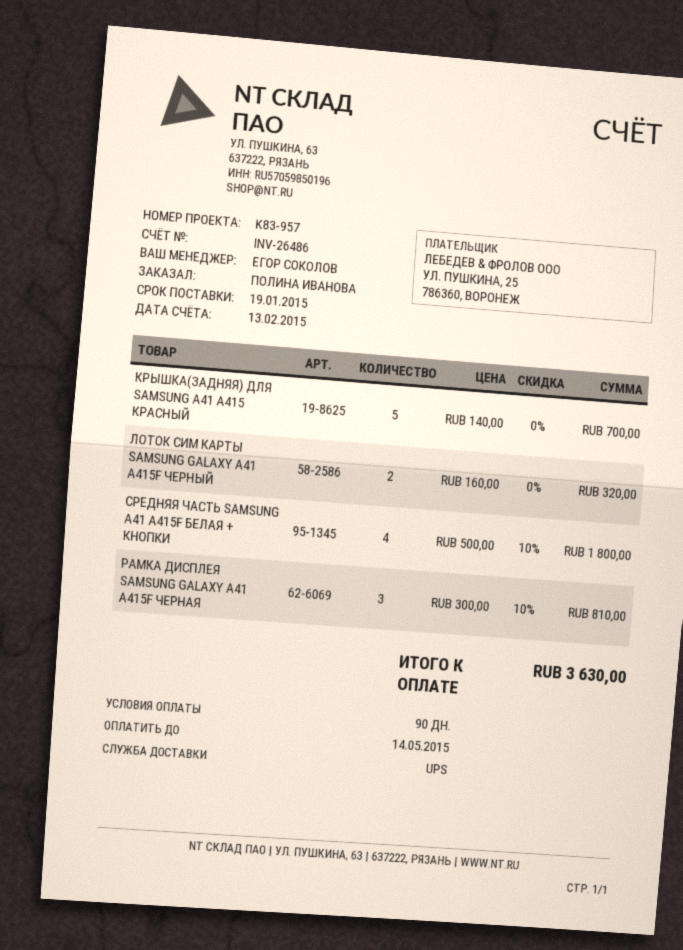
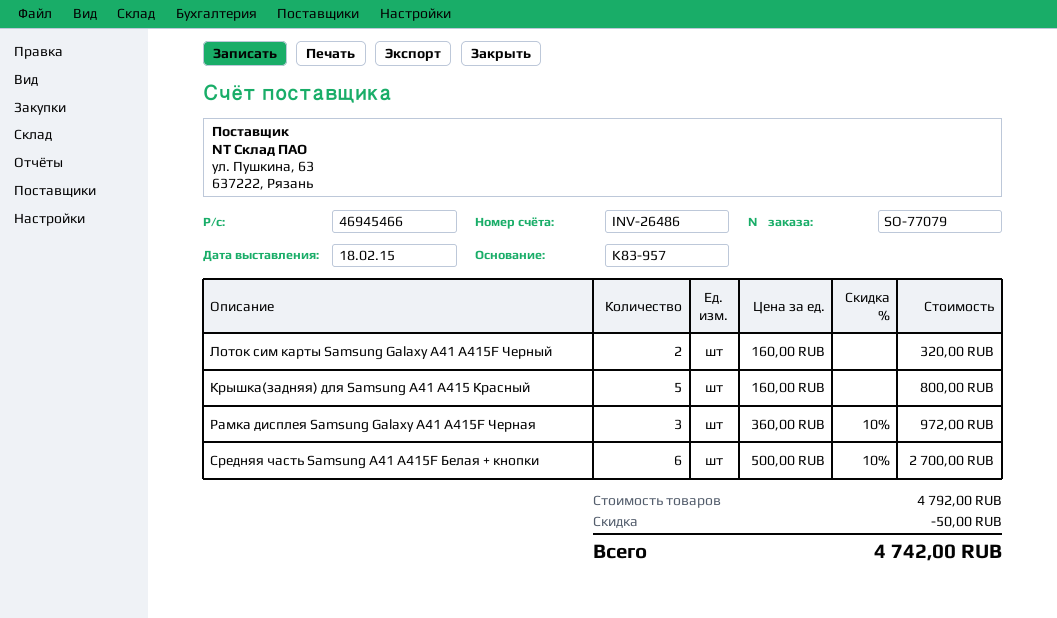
invoice date: 2015-02-13 -> 2015-02-18
КРЫШКА(ЗАДНЯЯ) ДЛЯ SAMSUNG A41 A415 КРАСНЫЙ: 5 x 140.00 = 700.00 -> 5 x 160.00 = 800.00
СРЕДНЯЯ ЧАСТЬ SAMSUNG A41 A415F БЕЛАЯ + КНОПКИ: 4 x 500.00 - 10% = 1800.00 -> 6 x 500.00 - 10% = 2700.00
РАМКА ДИСПЛЕЯ SAMSUNG GALAXY A41 A415F ЧЕРНАЯ: 3 x 300.00 - 10% = 810.00 -> 3 x 360.00 - 10% = 972.00
discount: none -> 50.00
total: 3630.00 -> 4742.00

